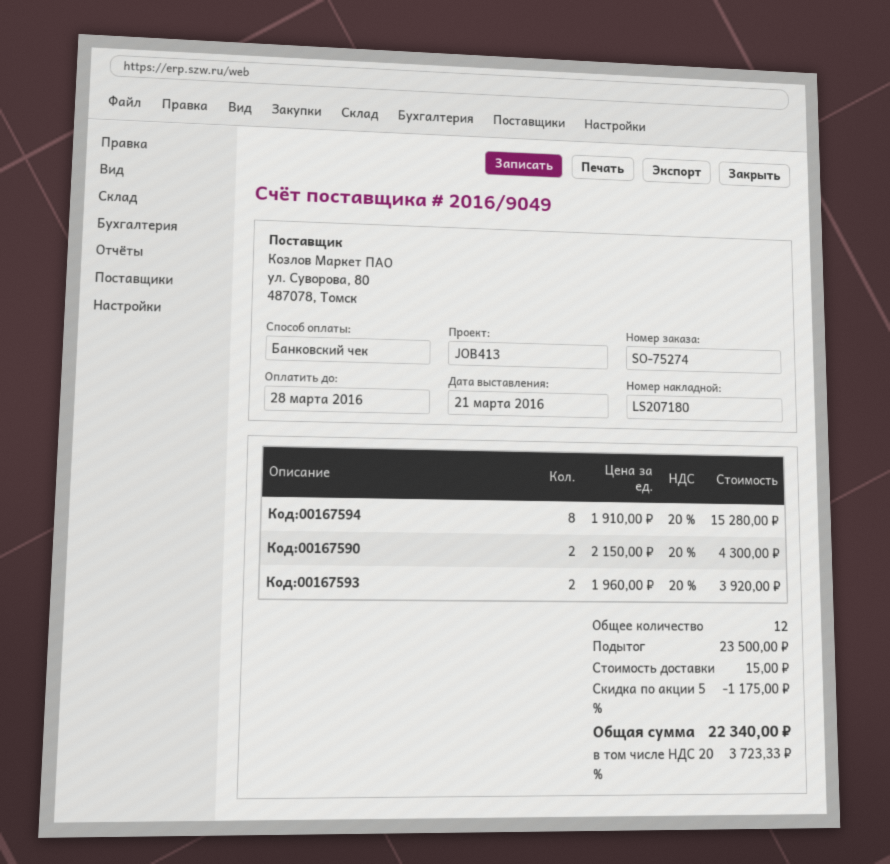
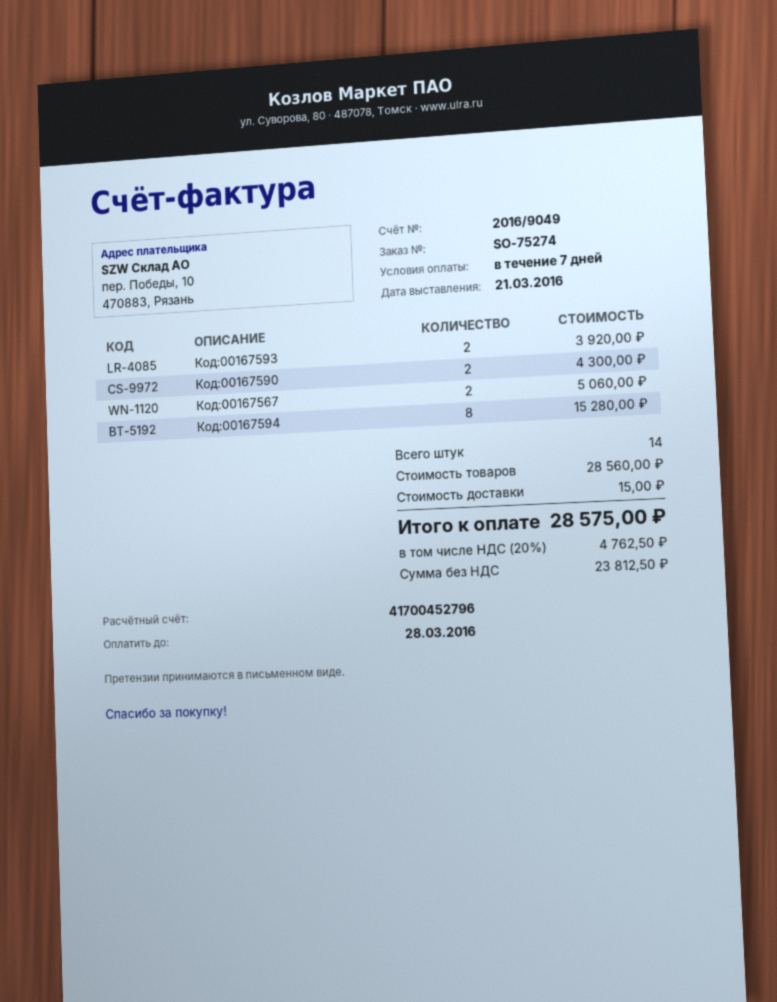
Код:00167567: none -> 2 for 5060.00
total quantity: 12 -> 14
subtotal: 23500.00 -> 28560.00
discount: 5% = 1175.00 -> none
tax: 20% = 3723.33 -> 20% = 4762.50
total: 22340.00 -> 28575.00

